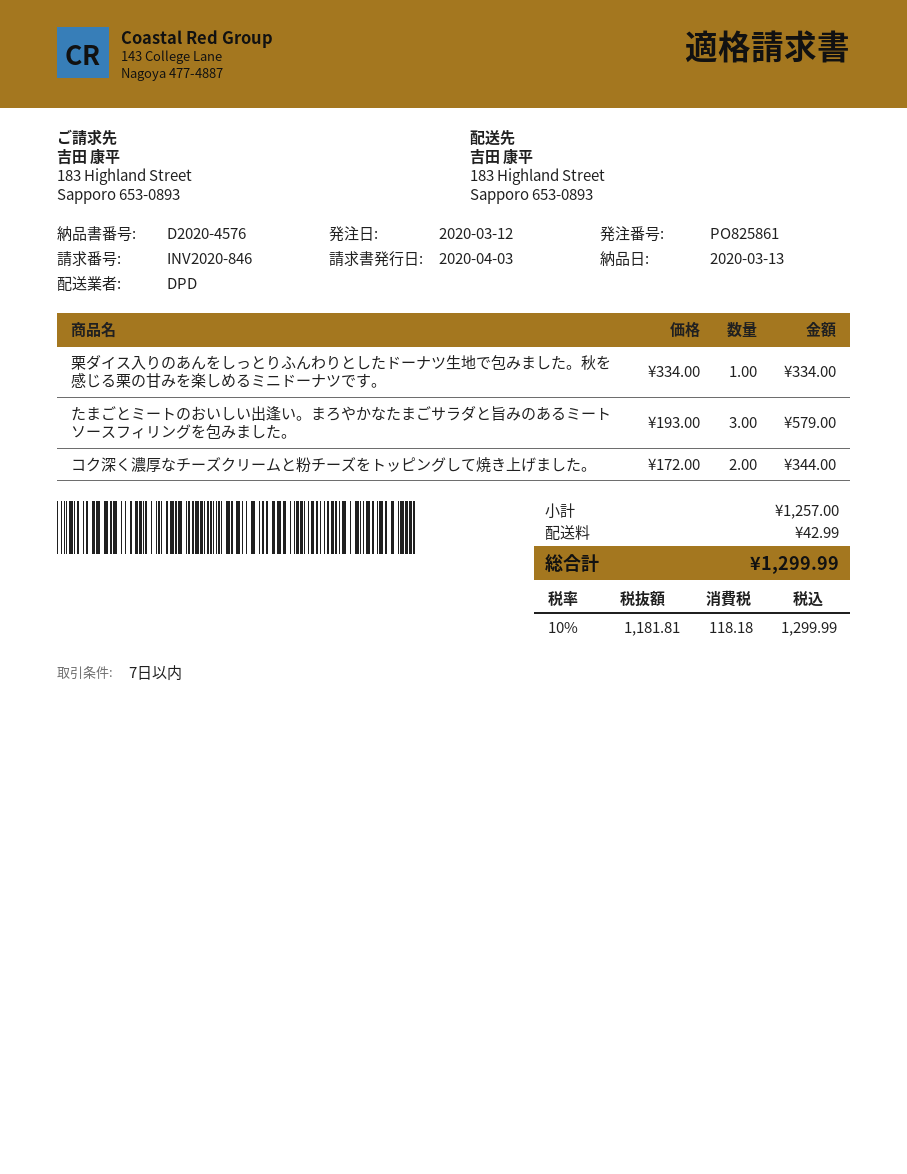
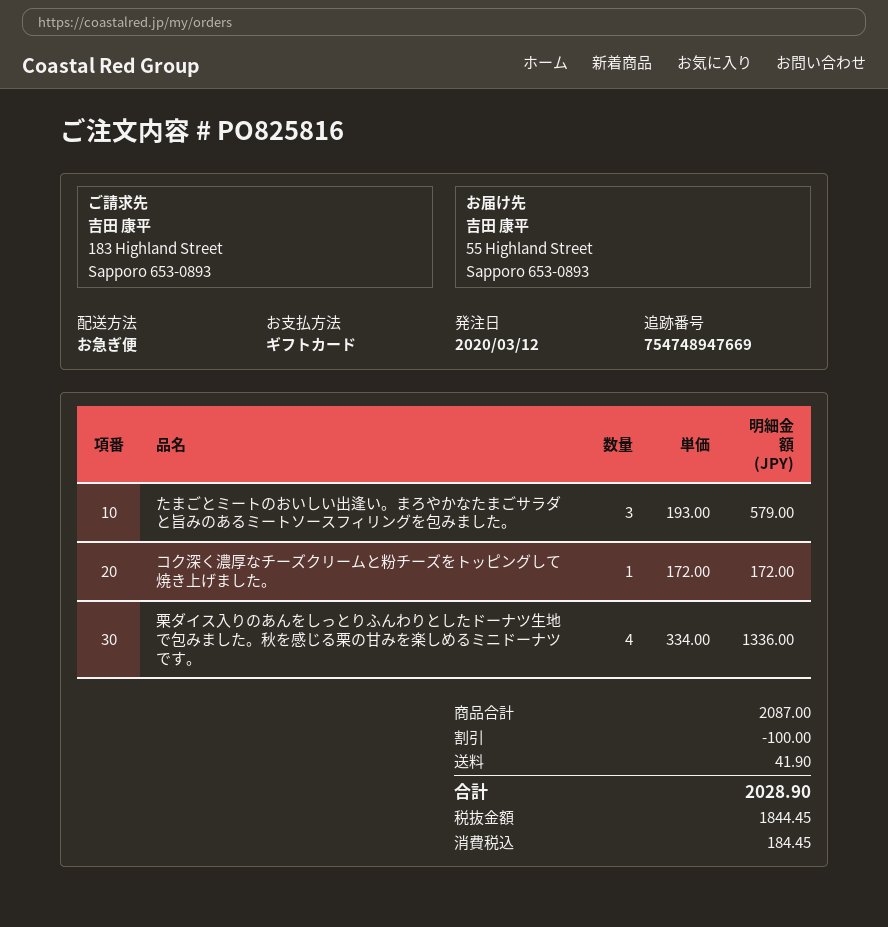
order number: PO825861 -> PO825816
shipping method: DPD -> express
ship to: 183 Highland Street, Sapporo 653-0893 -> 55 Highland Street, Sapporo 653-0893
栗ダイス入りのあんをしっとりふんわりとしたドーナツ生地で包みました。秋を感じる栗の甘みを楽しめるミニドーナツです。: 1 x 334.00 = 334.00 -> 4 x 334.00 = 1336.00
コク深く濃厚なチーズクリームと粉チーズをトッピングして焼き上げました。: 2 x 172.00 = 344.00 -> 1 x 172.00 = 172.00
subtotal: 1257.00 -> 2087.00
discount: none -> 100.00
shipping: 42.99 -> 41.90
net: 1181.81 -> 1844.45
tax: 118.18 -> 184.45
total: 1299.99 -> 2028.90

